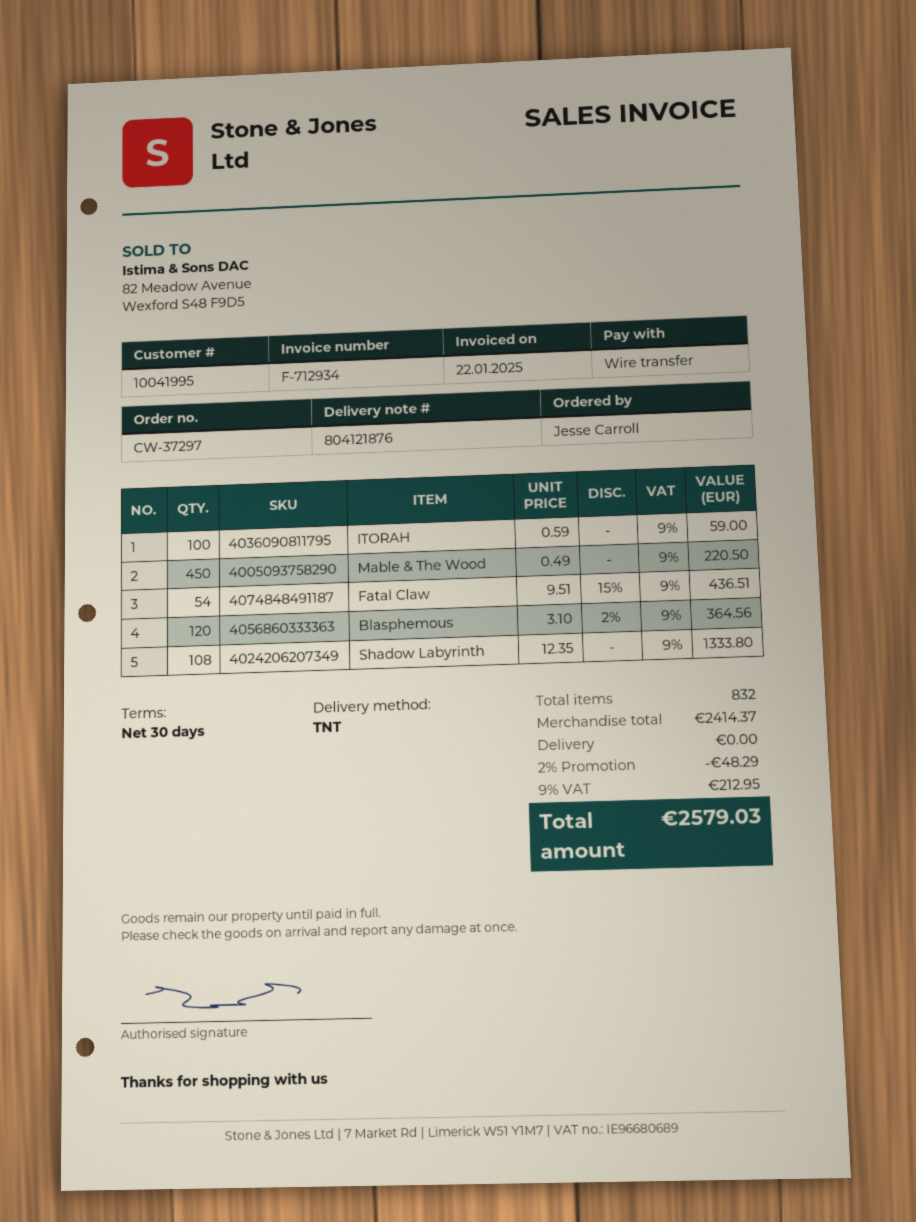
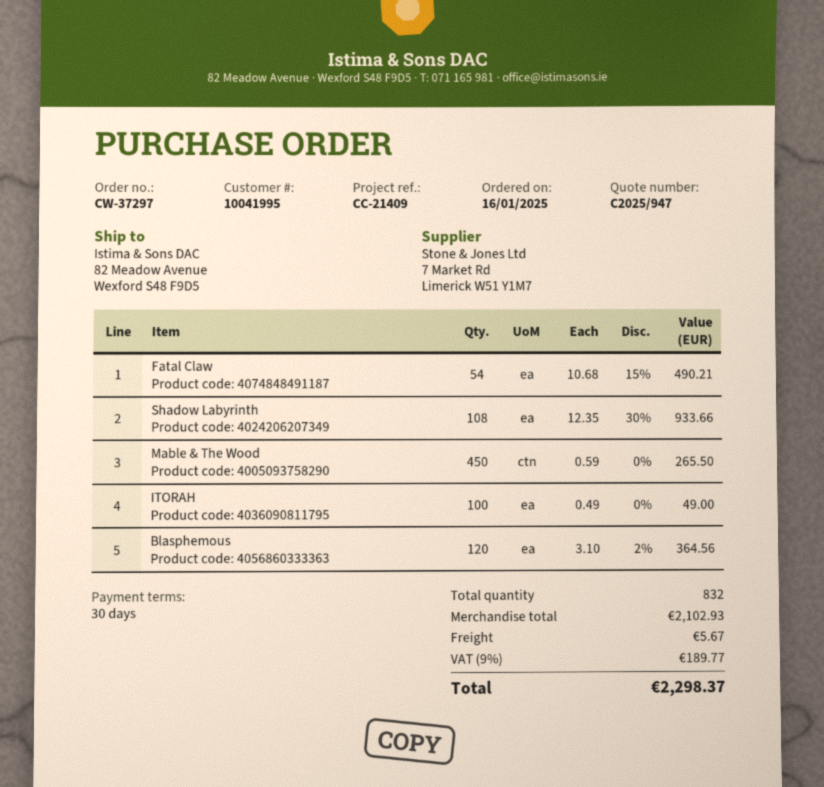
ITORAH: 100 x 0.59 = 59.00 -> 100 x 0.49 = 49.00
Mable & The Wood: 450 x 0.49 = 220.50 -> 450 x 0.59 = 265.50
Fatal Claw: 54 x 9.51 - 15% = 436.51 -> 54 x 10.68 - 15% = 490.21
Shadow Labyrinth: 108 x 12.35 = 1333.80 -> 108 x 12.35 - 30% = 933.66
subtotal: 2414.37 -> 2102.93
discount: 2% = 48.29 -> none
shipping: 0.00 -> 5.67
tax: 9% = 212.95 -> 9% = 189.77
total: 2579.03 -> 2298.37

